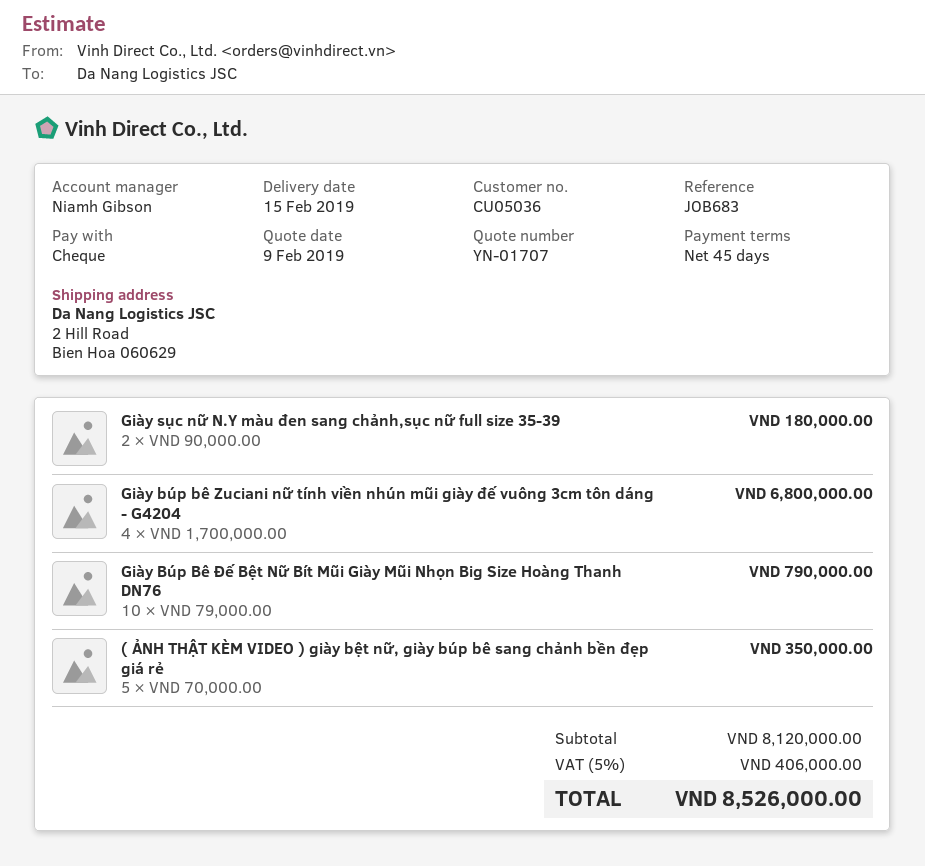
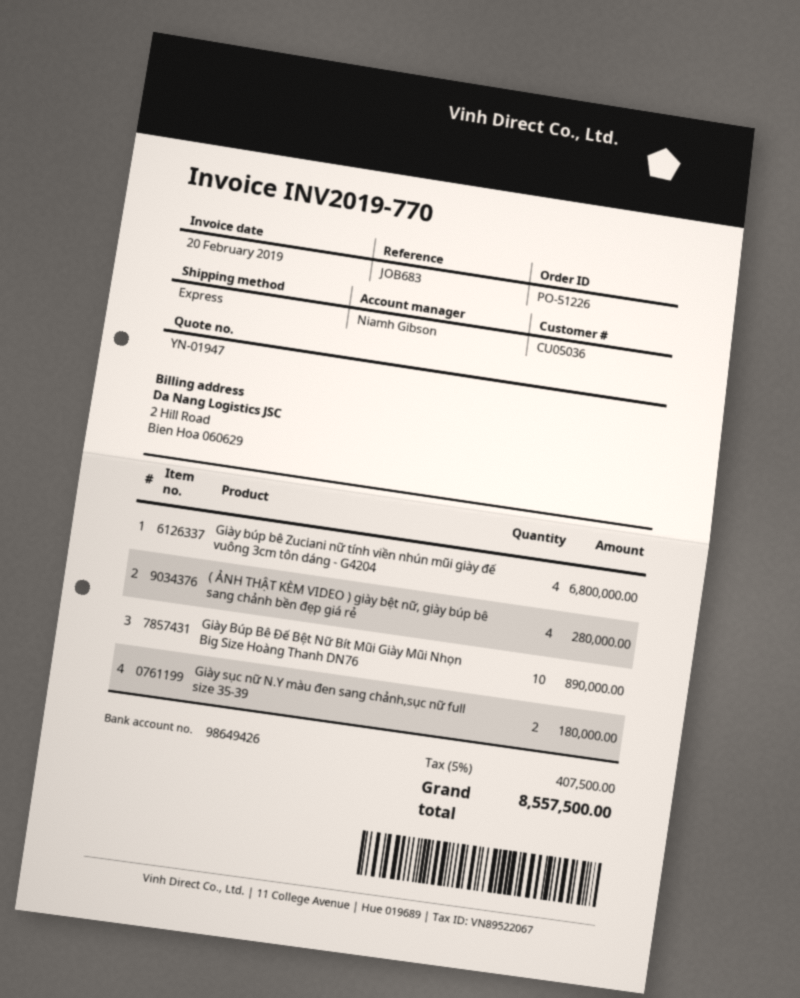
quote number: YN-01707 -> YN-01947
Giày Búp Bê Đế Bệt Nữ Bít Mũi Giày Mũi Nhọn Big Size Hoàng Thanh DN76: 10 for 790000.00 -> 10 for 890000.00
( ẢNH THẬT KÈM VIDEO ) giày bệt nữ, giày búp bê sang chảnh bền đẹp giá rẻ: 5 for 350000.00 -> 4 for 280000.00
tax: 5% = 406000.00 -> 5% = 407500.00
total: 8526000.00 -> 8557500.00

